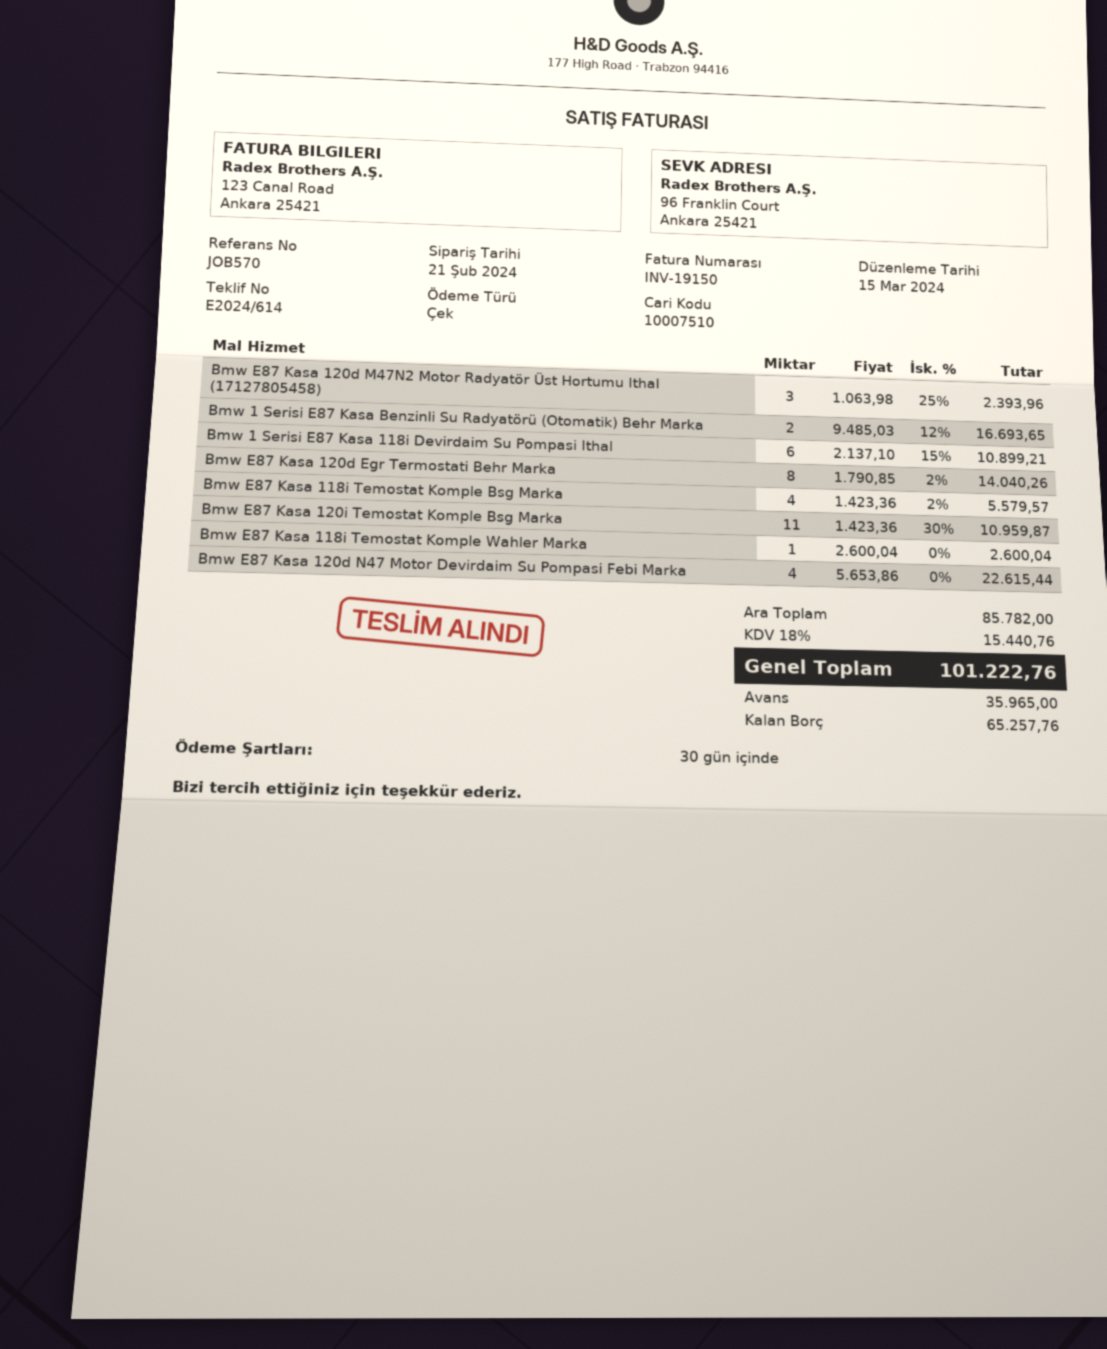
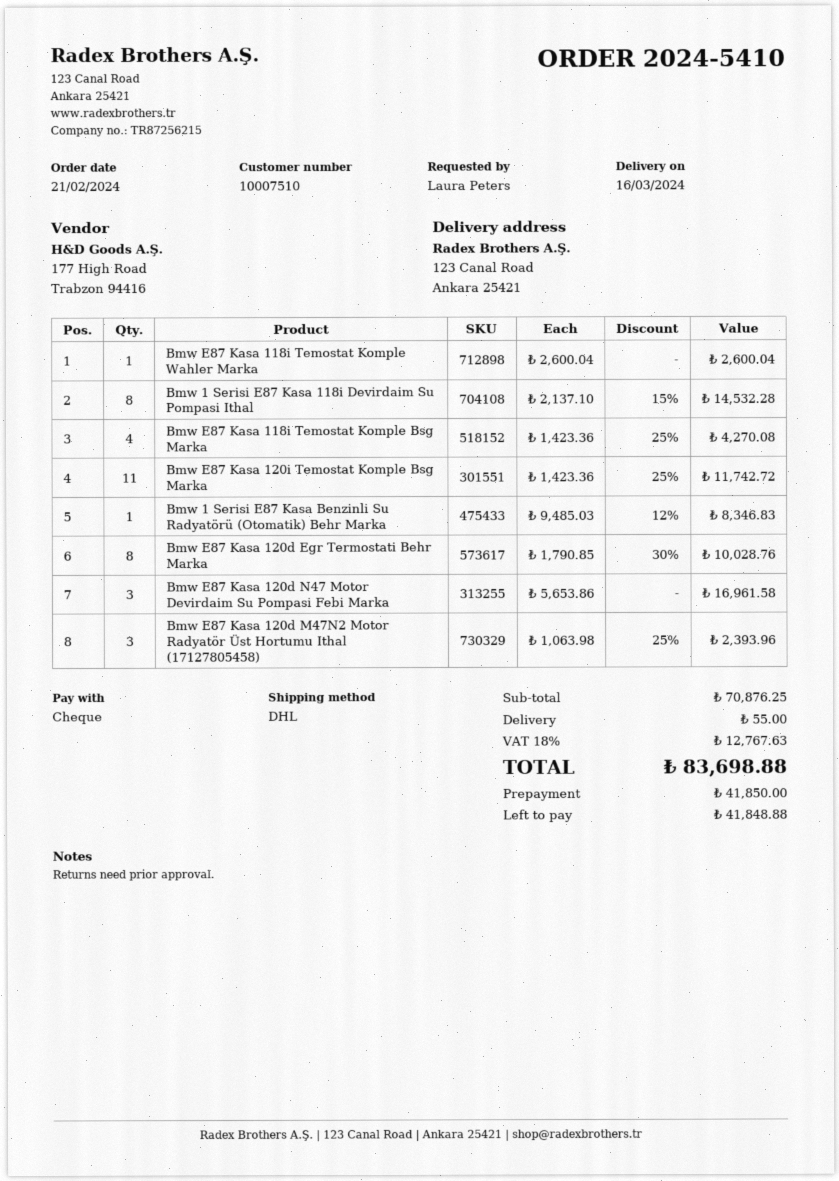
ship to: 96 Franklin Court, Ankara 25421 -> 123 Canal Road, Ankara 25421
Bmw 1 Serisi E87 Kasa Benzinli Su Radyatörü (Otomatik) Behr Marka: 2 x 9485.03 - 12% = 16693.65 -> 1 x 9485.03 - 12% = 8346.83
Bmw 1 Serisi E87 Kasa 118i Devirdaim Su Pompasi Ithal: 6 x 2137.10 - 15% = 10899.21 -> 8 x 2137.10 - 15% = 14532.28
Bmw E87 Kasa 120d Egr Termostati Behr Marka: 8 x 1790.85 - 2% = 14040.26 -> 8 x 1790.85 - 30% = 10028.76
Bmw E87 Kasa 118i Temostat Komple Bsg Marka: 4 x 1423.36 - 2% = 5579.57 -> 4 x 1423.36 - 25% = 4270.08
Bmw E87 Kasa 120i Temostat Komple Bsg Marka: 11 x 1423.36 - 30% = 10959.87 -> 11 x 1423.36 - 25% = 11742.72
Bmw E87 Kasa 120d N47 Motor Devirdaim Su Pompasi Febi Marka: 4 x 5653.86 = 22615.44 -> 3 x 5653.86 = 16961.58
subtotal: 85782.00 -> 70876.25
shipping: none -> 55.00
tax: 18% = 15440.76 -> 18% = 12767.63
total: 101222.76 -> 83698.88
deposit: 35965.00 -> 41850.00
balance: 65257.76 -> 41848.88

